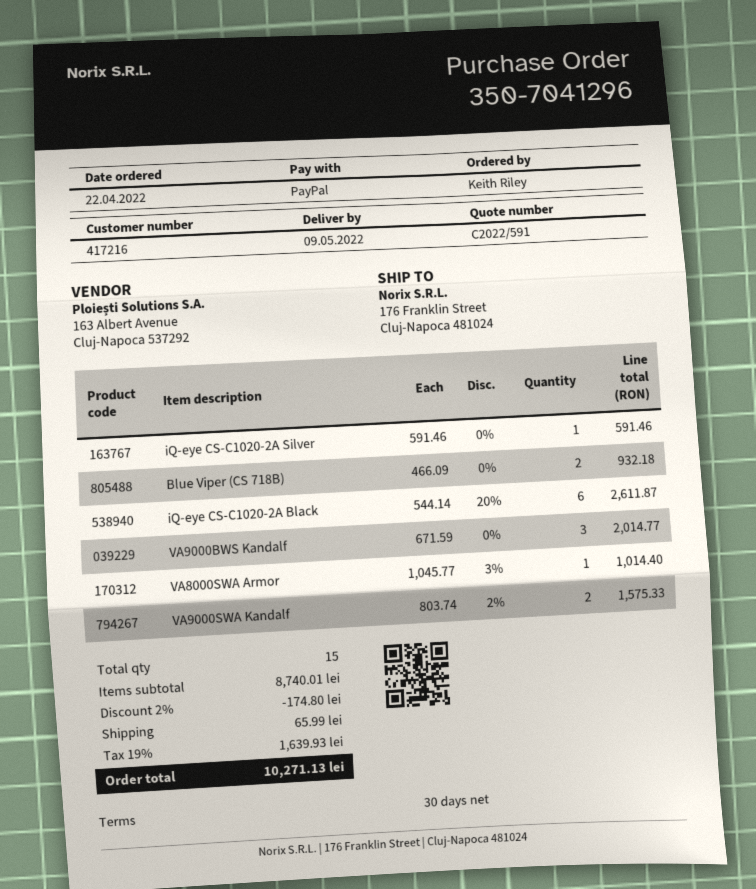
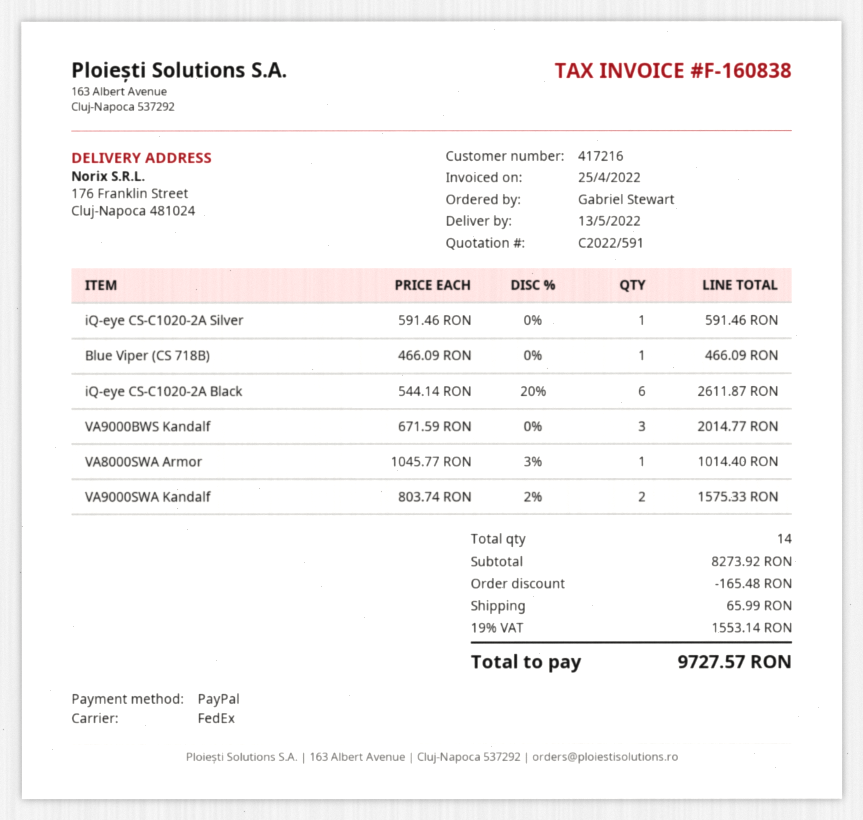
delivery date: 2022-05-09 -> 2022-05-13
ordered by: Keith Riley -> Gabriel Stewart
Blue Viper (CS 718B): 2 x 466.09 = 932.18 -> 1 x 466.09 = 466.09
total quantity: 15 -> 14
subtotal: 8740.01 -> 8273.92
discount: 174.80 -> 165.48
tax: 19% = 1639.93 -> 19% = 1553.14
total: 10271.13 -> 9727.57

